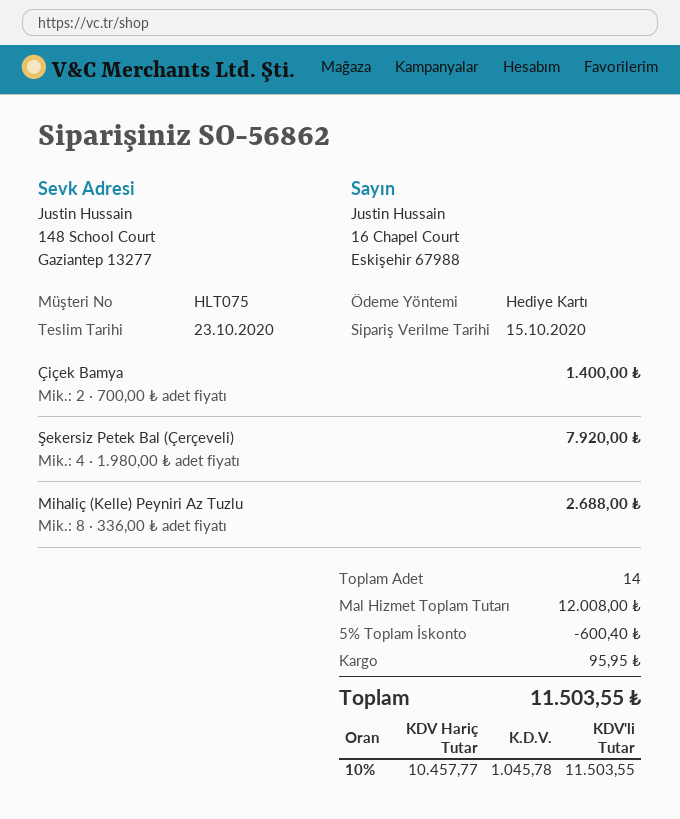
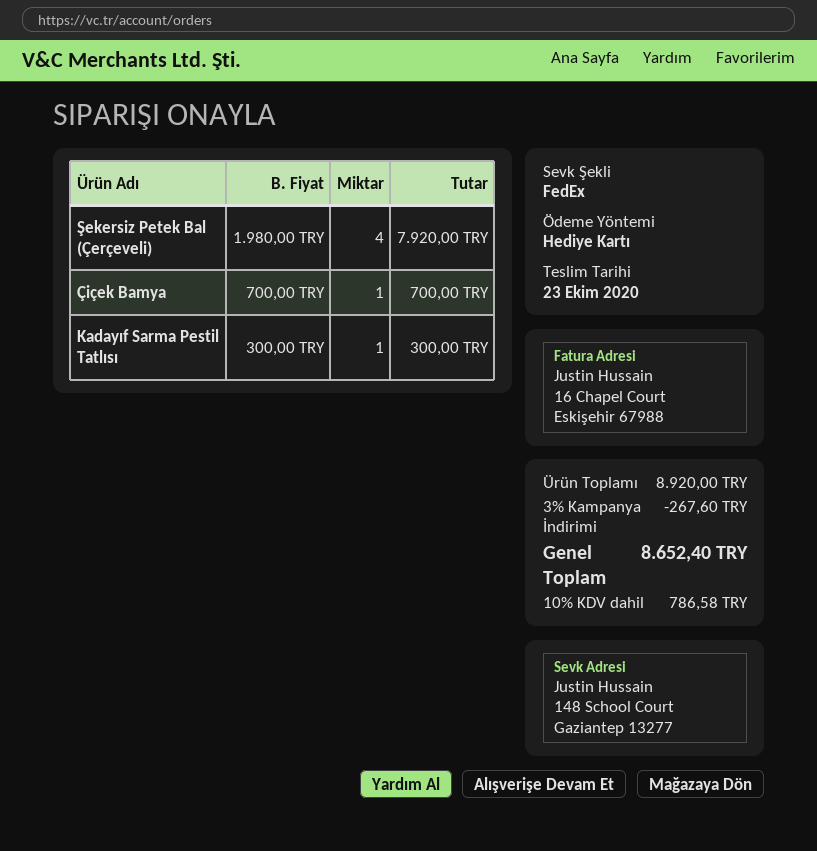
Çiçek Bamya: 2 x 700.00 = 1400.00 -> 1 x 700.00 = 700.00
Mihaliç (Kelle) Peyniri Az Tuzlu: 8 x 336.00 = 2688.00 -> none
Kadayıf Sarma Pestil Tatlısı: none -> 1 x 300.00 = 300.00
subtotal: 12008.00 -> 8920.00
discount: 5% = 600.40 -> 3% = 267.60
shipping: 95.95 -> none
tax: 10% = 1045.78 -> 10% = 786.58
total: 11503.55 -> 8652.40

